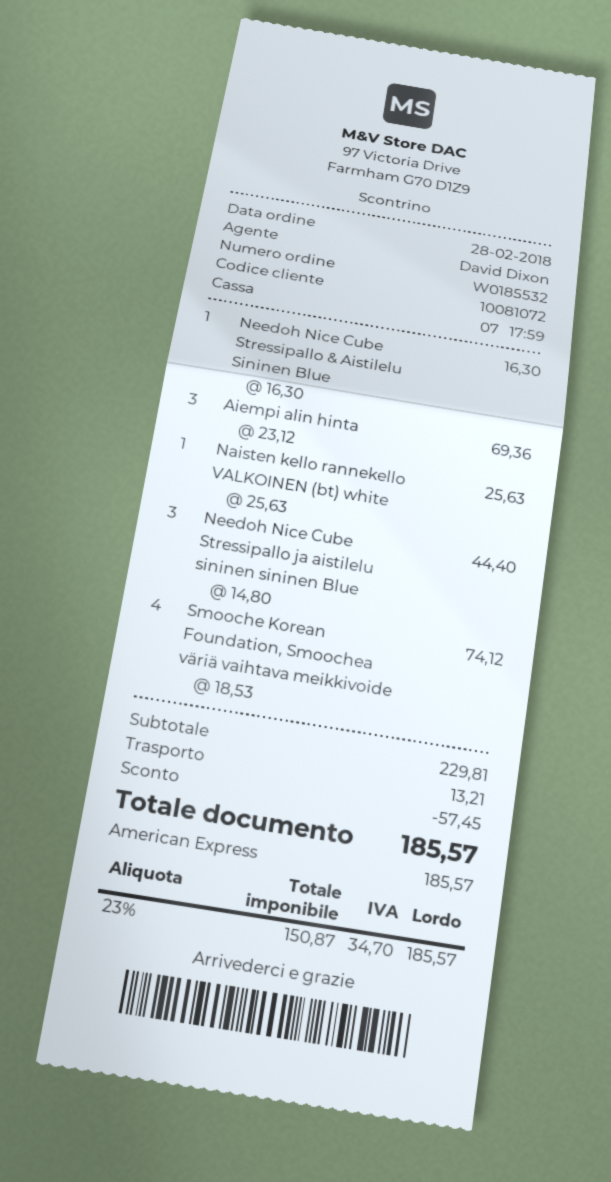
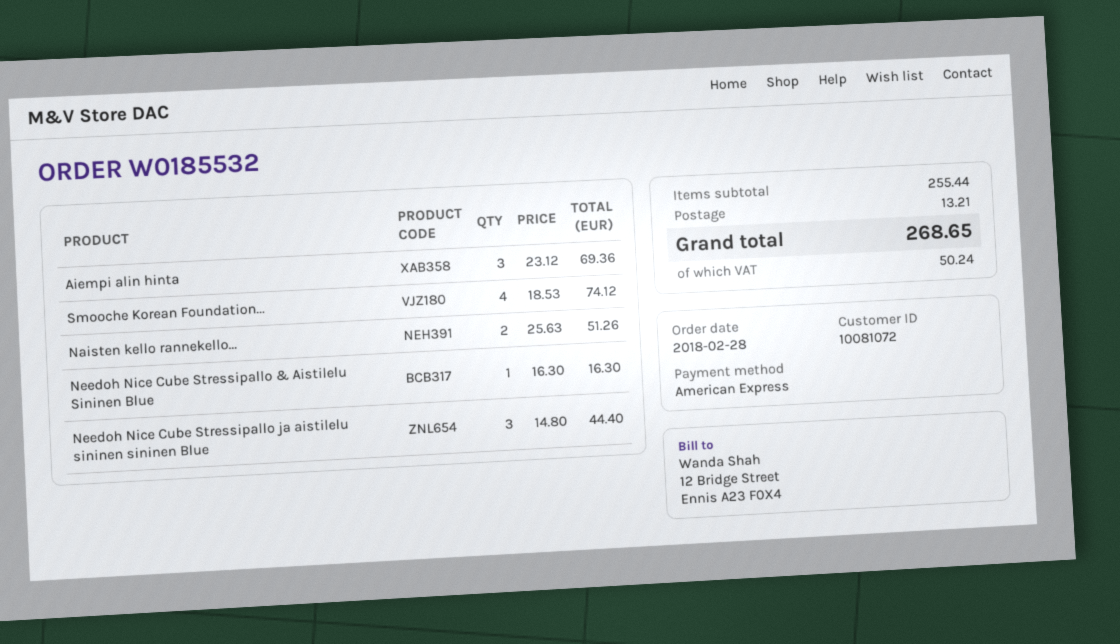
Naisten kello rannekello VALKOINEN (bt) white: 1 x 25.63 = 25.63 -> 2 x 25.63 = 51.26
subtotal: 229.81 -> 255.44
discount: 57.45 -> none
tax: 34.70 -> 50.24
total: 185.57 -> 268.65

